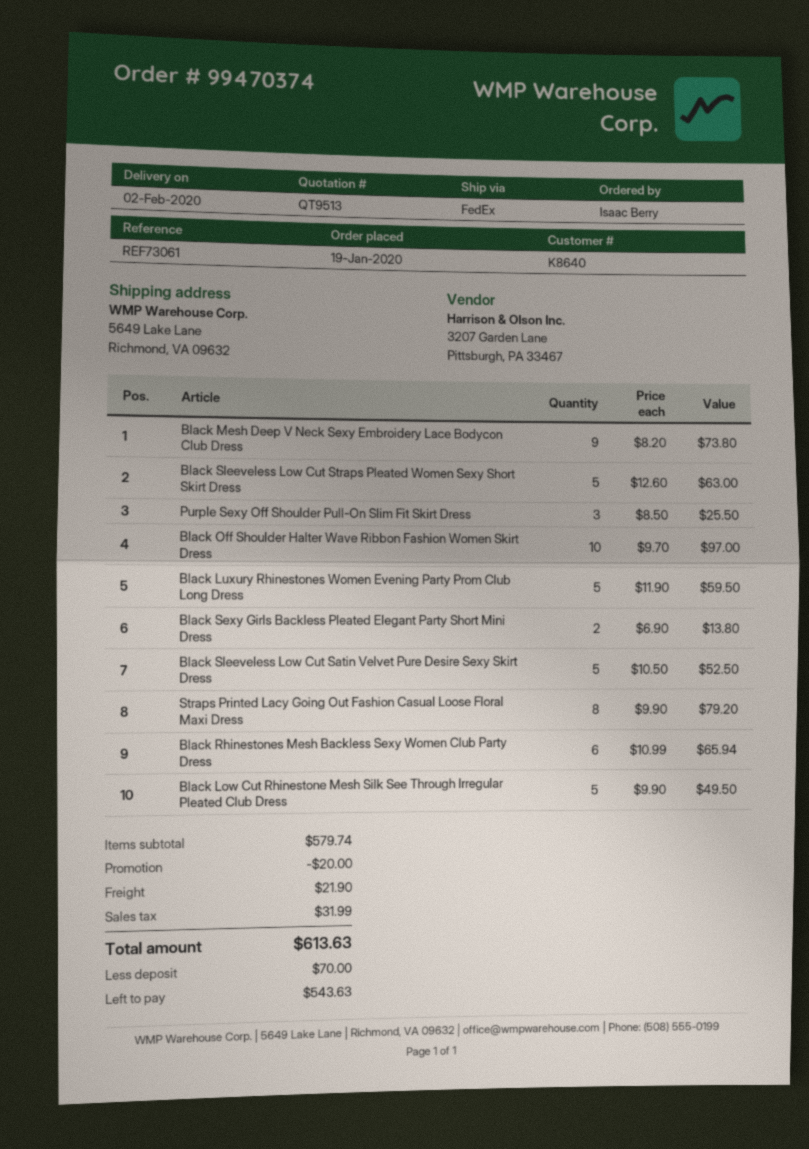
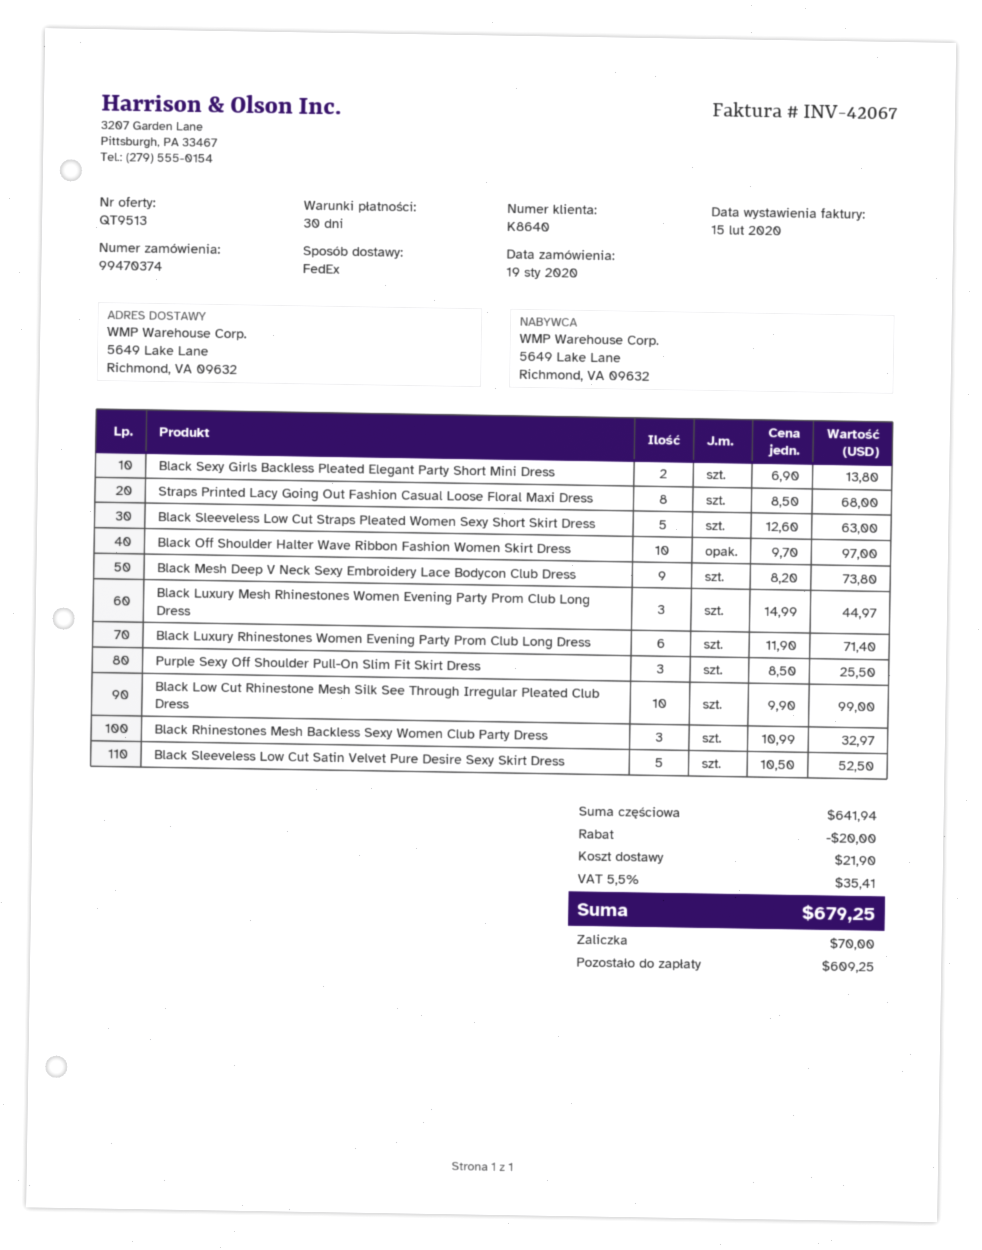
Black Luxury Rhinestones Women Evening Party Prom Club Long Dress: 5 x 11.90 = 59.50 -> 6 x 11.90 = 71.40
Straps Printed Lacy Going Out Fashion Casual Loose Floral Maxi Dress: 8 x 9.90 = 79.20 -> 8 x 8.50 = 68.00
Black Rhinestones Mesh Backless Sexy Women Club Party Dress: 6 x 10.99 = 65.94 -> 3 x 10.99 = 32.97
Black Low Cut Rhinestone Mesh Silk See Through Irregular Pleated Club Dress: 5 x 9.90 = 49.50 -> 10 x 9.90 = 99.00
Black Luxury Mesh Rhinestones Women Evening Party Prom Club Long Dress: none -> 3 x 14.99 = 44.97
subtotal: 579.74 -> 641.94
tax: 31.99 -> 35.41
total: 613.63 -> 679.25
balance: 543.63 -> 609.25

